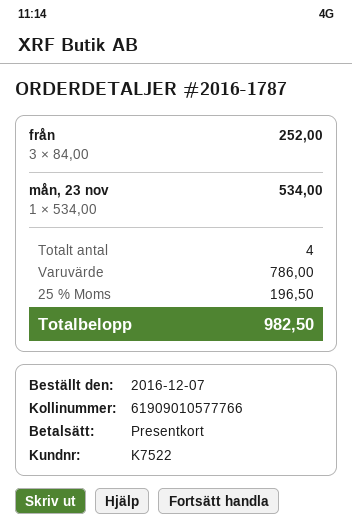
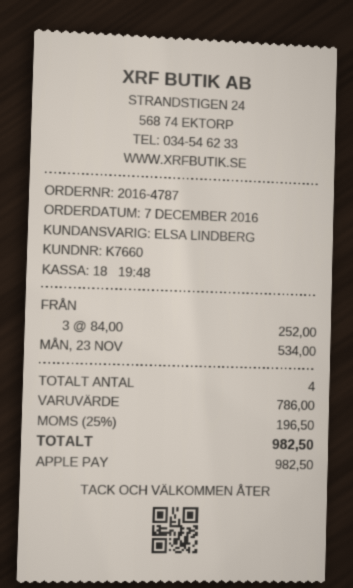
order number: 2016-1787 -> 2016-4787
customer number: K7522 -> K7660
payment method: gift card -> Apple Pay

